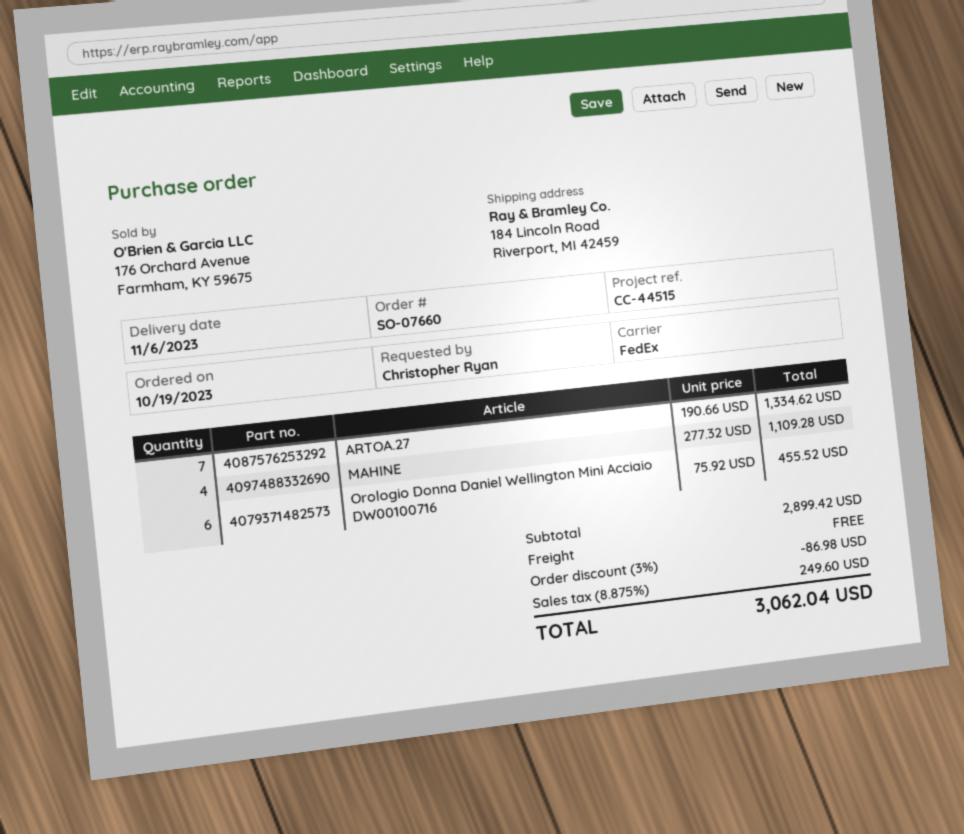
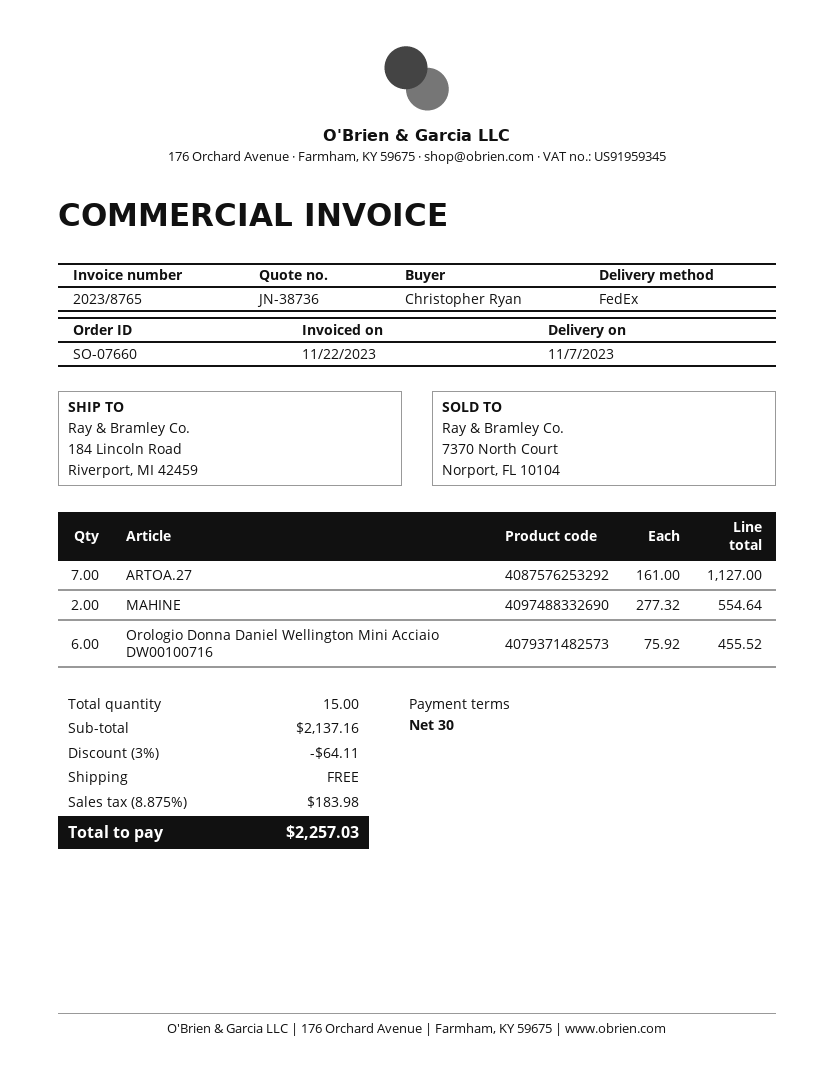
delivery date: 2023-11-06 -> 2023-11-07
ARTOA.27: 7 x 190.66 = 1334.62 -> 7 x 161.00 = 1127.00
MAHINE: 4 x 277.32 = 1109.28 -> 2 x 277.32 = 554.64
subtotal: 2899.42 -> 2137.16
discount: 3% = 86.98 -> 3% = 64.11
tax: 8.875% = 249.60 -> 8.875% = 183.98
total: 3062.04 -> 2257.03

